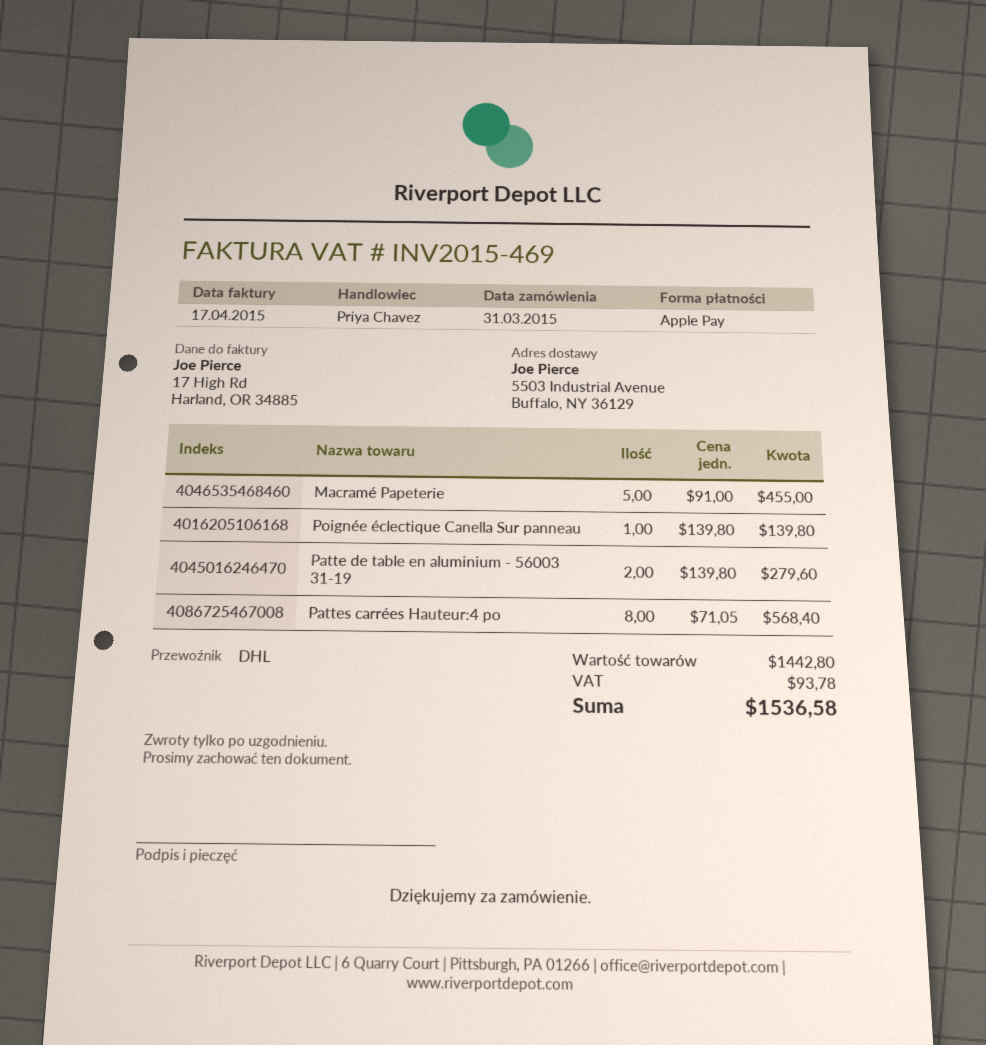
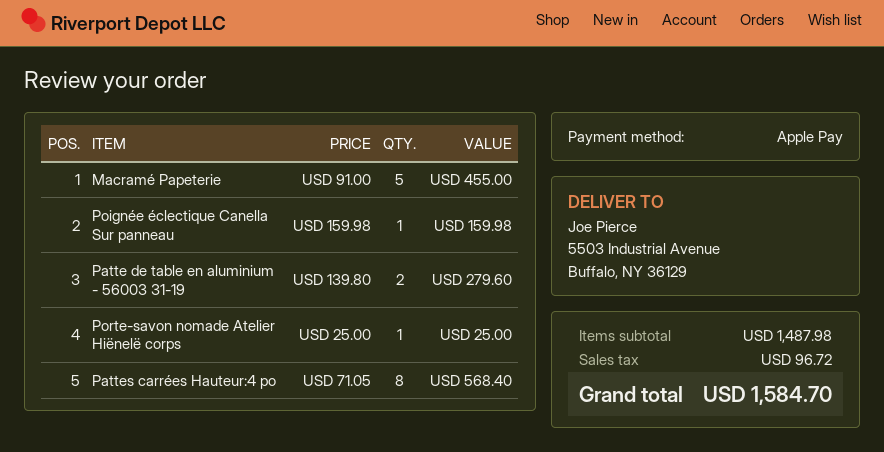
Poignée éclectique Canella Sur panneau: 1 x 139.80 = 139.80 -> 1 x 159.98 = 159.98
Porte-savon nomade Atelier Hiënelë corps: none -> 1 x 25.00 = 25.00
subtotal: 1442.80 -> 1487.98
tax: 93.78 -> 96.72
total: 1536.58 -> 1584.70

